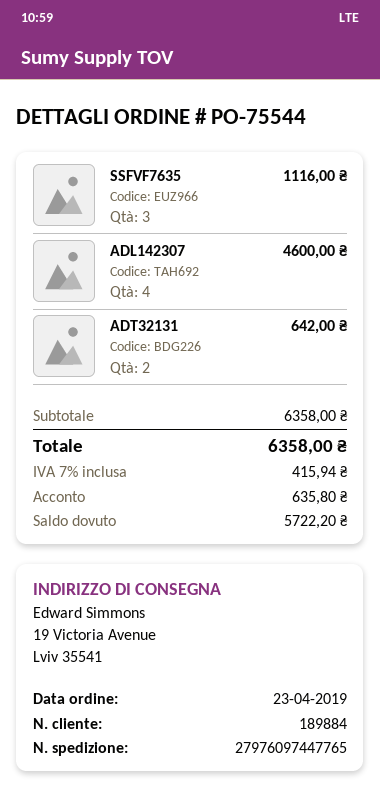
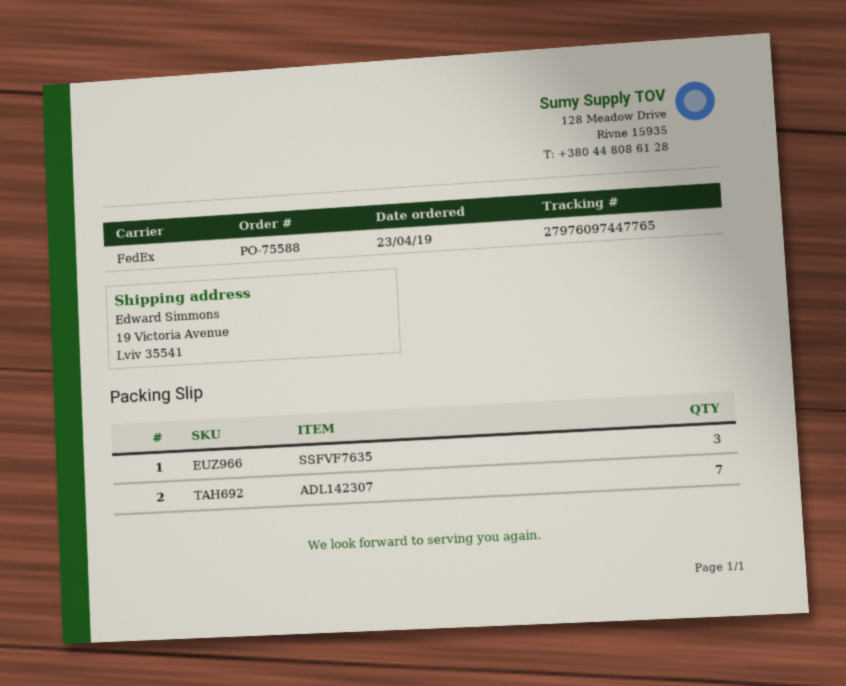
order number: PO-75544 -> PO-75588
ADL142307: 4 -> 7
ADT32131: 2 -> none

